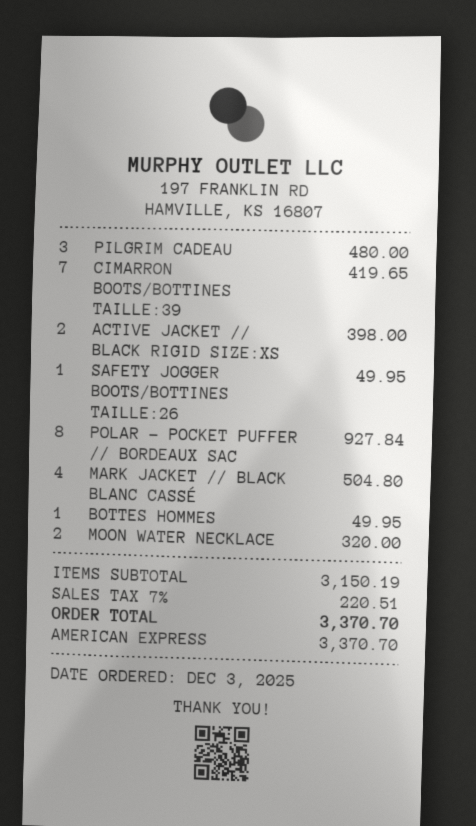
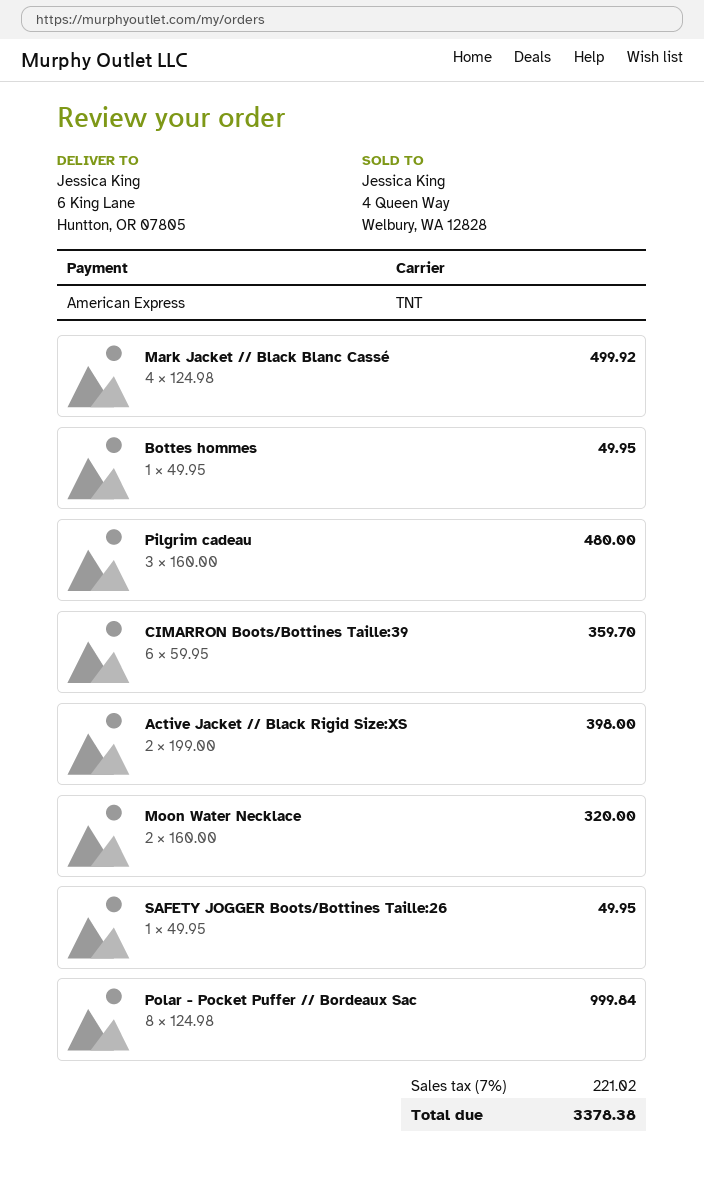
CIMARRON BOOTS/BOTTINES TAILLE:39: 7 for 419.65 -> 6 for 359.70
POLAR - POCKET PUFFER // BORDEAUX SAC: 8 for 927.84 -> 8 for 999.84
MARK JACKET // BLACK BLANC CASSÉ: 4 for 504.80 -> 4 for 499.92
tax: 7% = 220.51 -> 7% = 221.02
total: 3370.70 -> 3378.38

